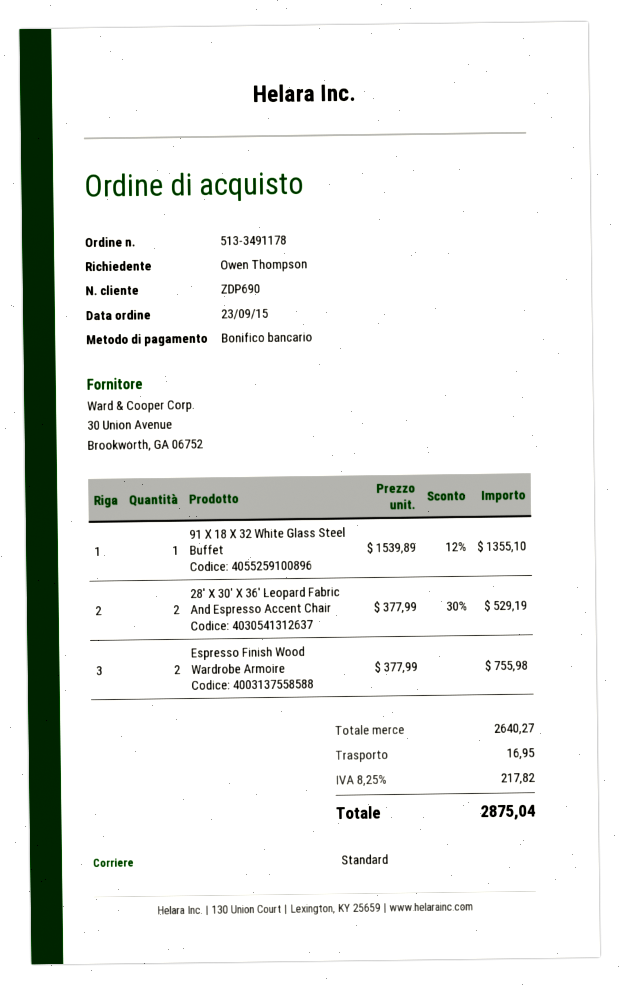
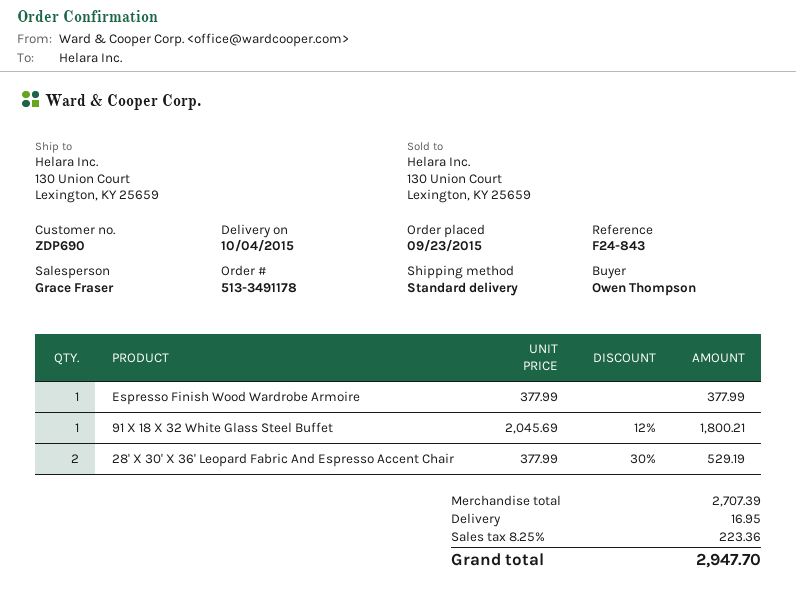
91 X 18 X 32 White Glass Steel Buffet: 1 x 1539.89 - 12% = 1355.10 -> 1 x 2045.69 - 12% = 1800.21
Espresso Finish Wood Wardrobe Armoire: 2 x 377.99 = 755.98 -> 1 x 377.99 = 377.99
subtotal: 2640.27 -> 2707.39
tax: 8.25% = 217.82 -> 8.25% = 223.36
total: 2875.04 -> 2947.70

